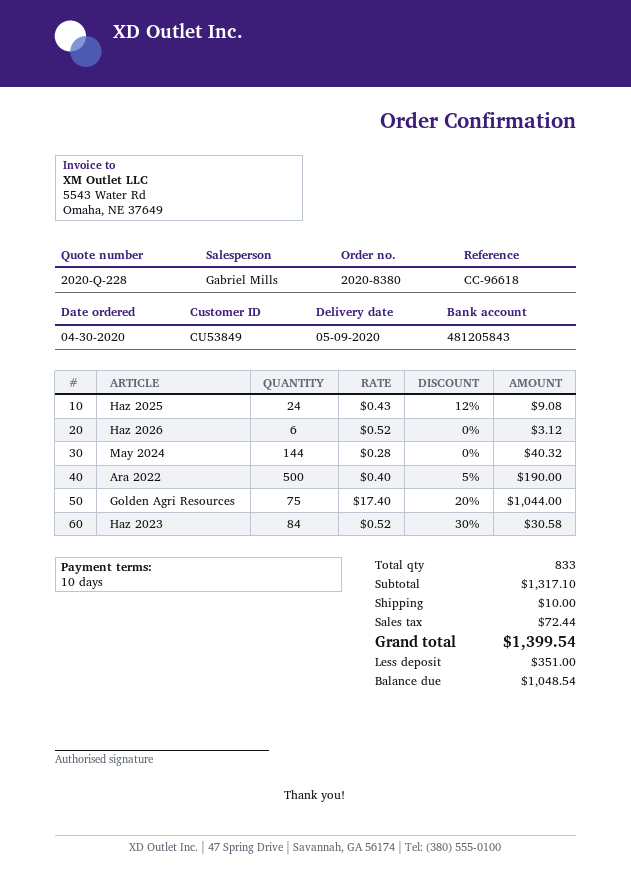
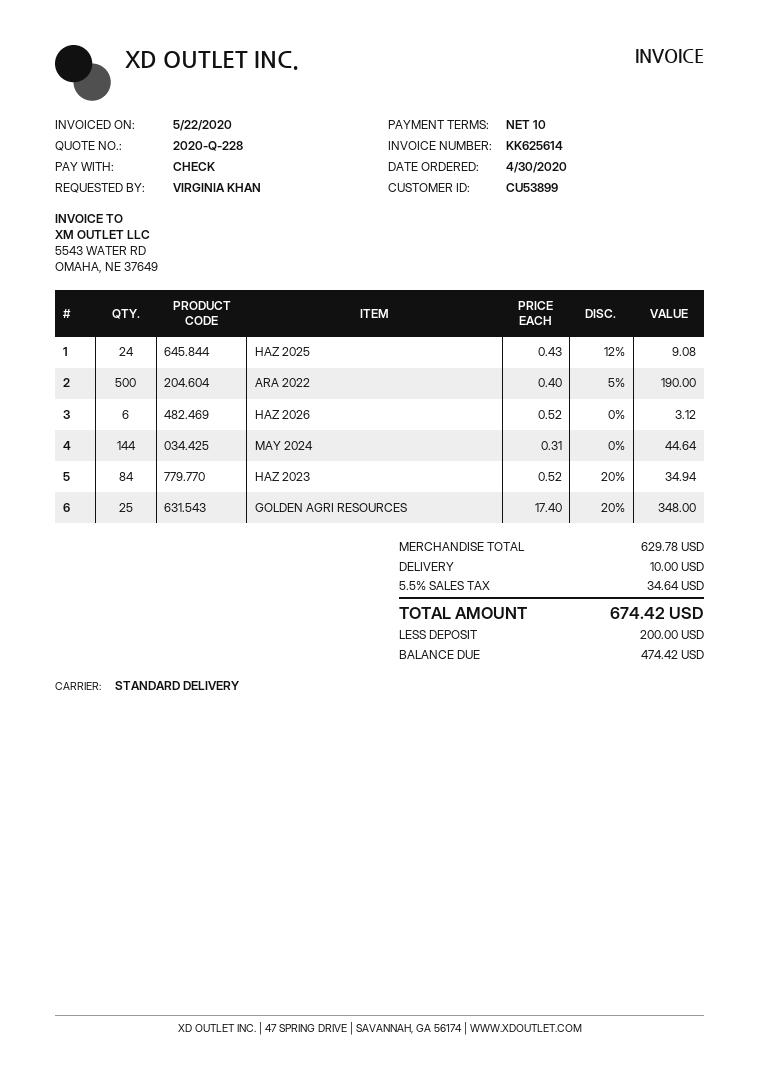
customer number: CU53849 -> CU53899
May 2024: 144 x 0.28 = 40.32 -> 144 x 0.31 = 44.64
Golden Agri Resources: 75 x 17.40 - 20% = 1044.00 -> 25 x 17.40 - 20% = 348.00
Haz 2023: 84 x 0.52 - 30% = 30.58 -> 84 x 0.52 - 20% = 34.94
subtotal: 1317.10 -> 629.78
tax: 72.44 -> 34.64
total: 1399.54 -> 674.42
deposit: 351.00 -> 200.00
balance: 1048.54 -> 474.42

